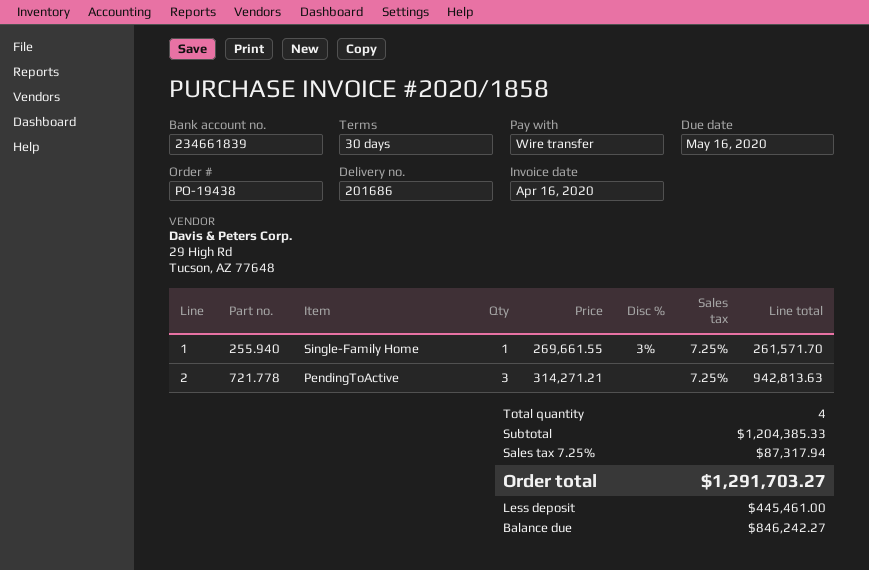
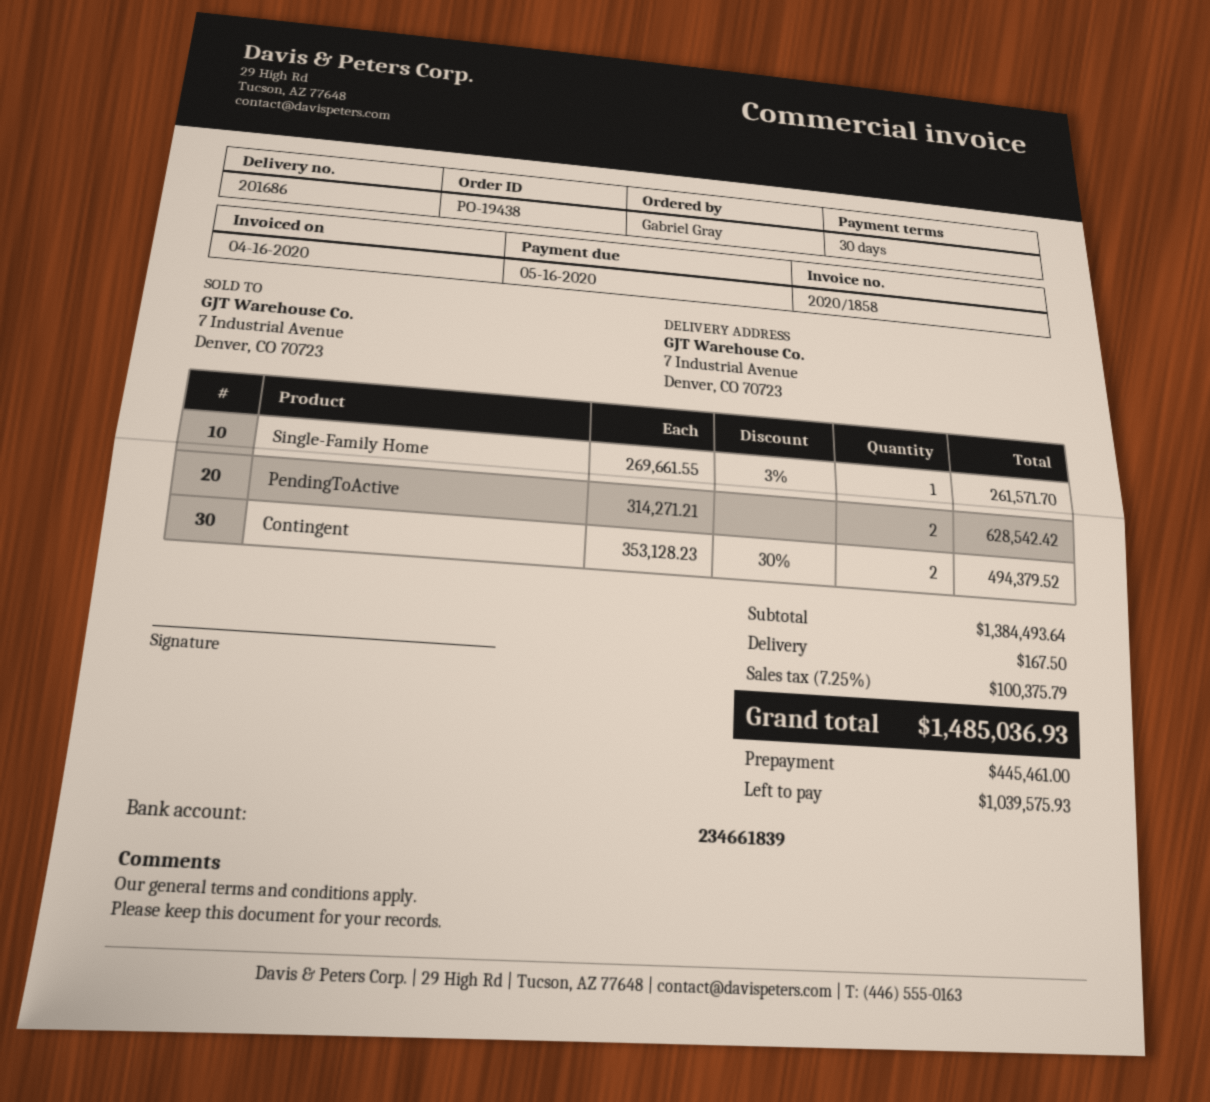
PendingToActive: 3 x 314271.21 = 942813.63 -> 2 x 314271.21 = 628542.42
Contingent: none -> 2 x 353128.23 - 30% = 494379.52
subtotal: 1204385.33 -> 1384493.64
shipping: none -> 167.50
tax: 7.25% = 87317.94 -> 7.25% = 100375.79
total: 1291703.27 -> 1485036.93
balance: 846242.27 -> 1039575.93

